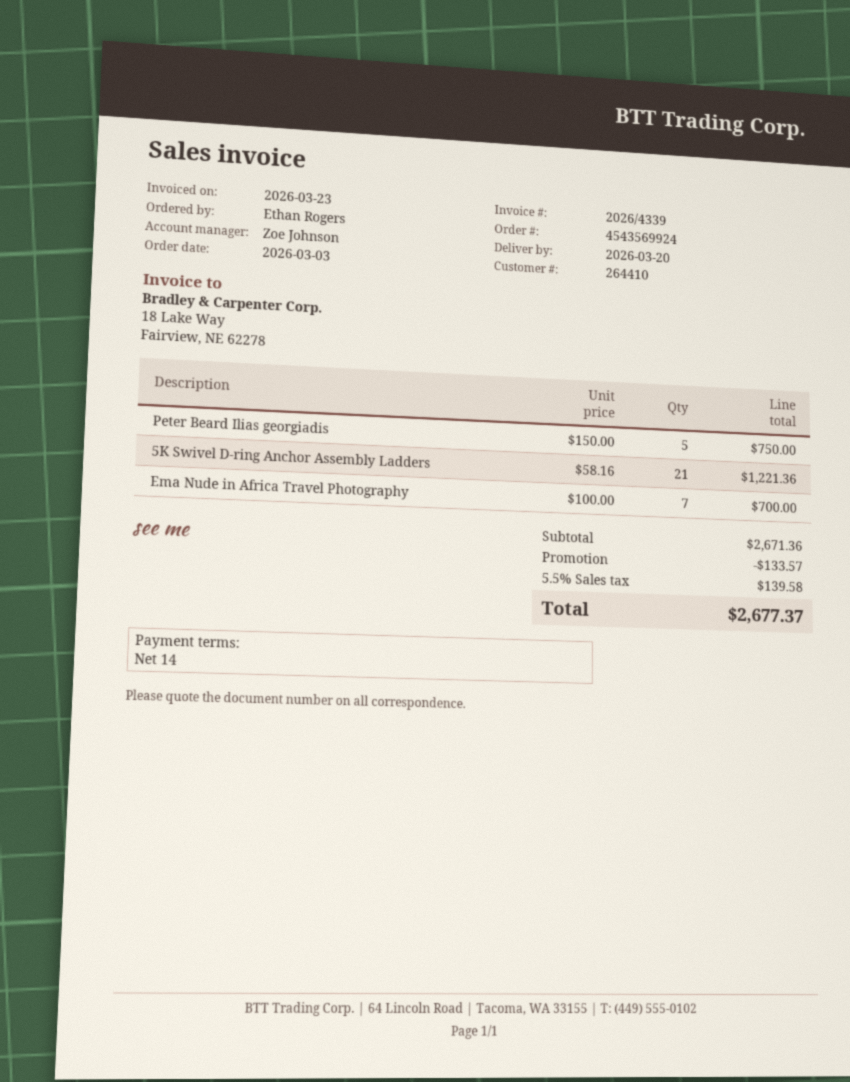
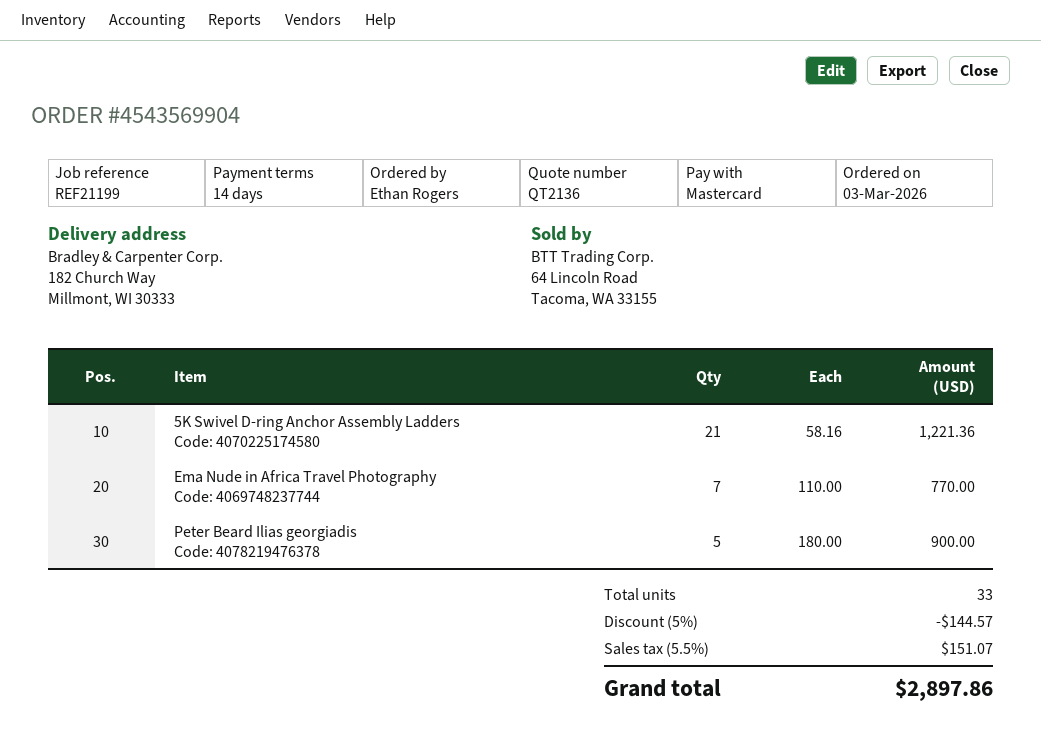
order number: 4543569924 -> 4543569904
Peter Beard Ilias georgiadis: 5 x 150.00 = 750.00 -> 5 x 180.00 = 900.00
Ema Nude in Africa Travel Photography: 7 x 100.00 = 700.00 -> 7 x 110.00 = 770.00
discount: 133.57 -> 144.57
tax: 5.5% = 139.58 -> 5.5% = 151.07
total: 2677.37 -> 2897.86

